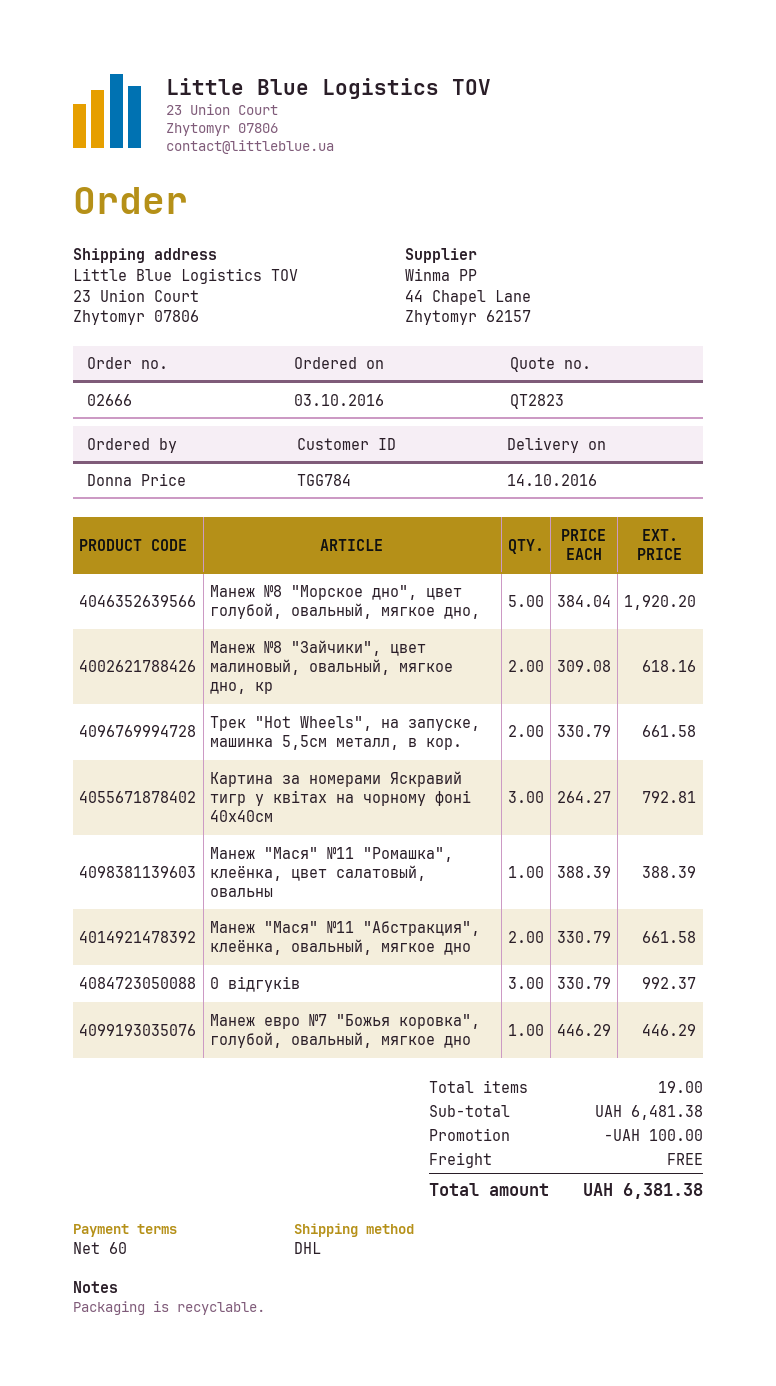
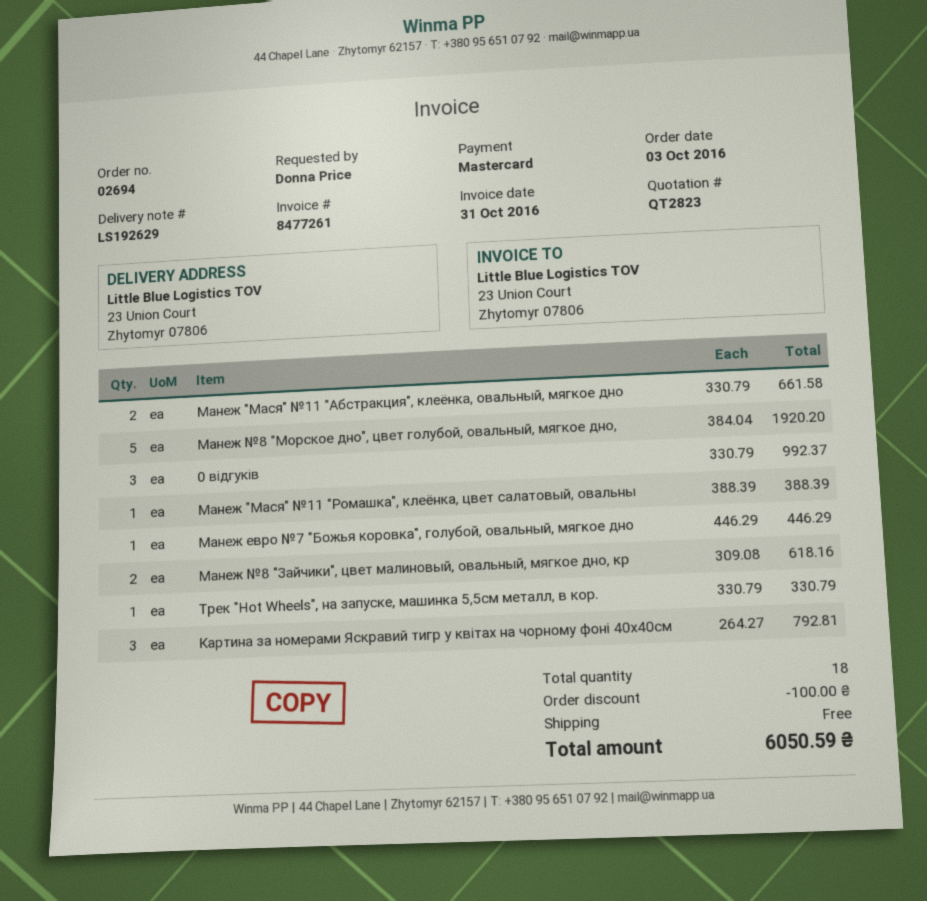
order number: 02666 -> 02694
Трек "Hot Wheels", на запуске, машинка 5,5см металл, в кор.: 2 x 330.79 = 661.58 -> 1 x 330.79 = 330.79
total quantity: 19 -> 18
total: 6381.38 -> 6050.59

